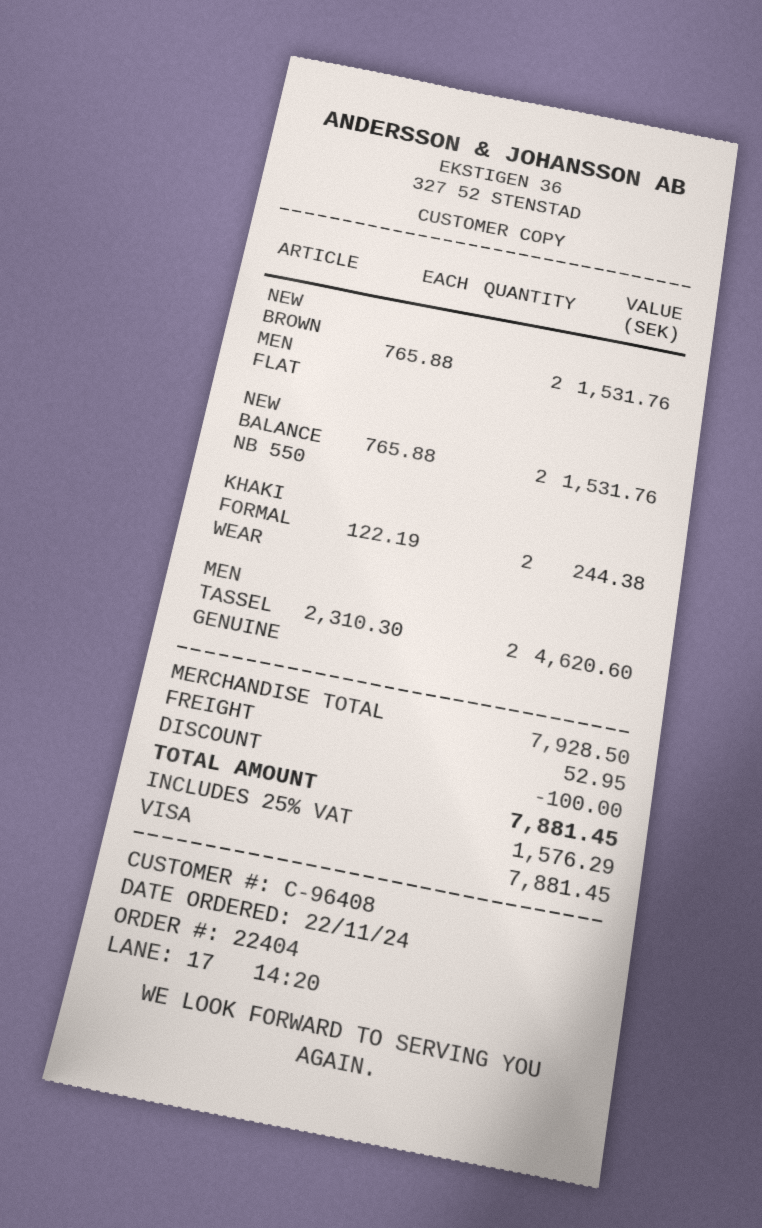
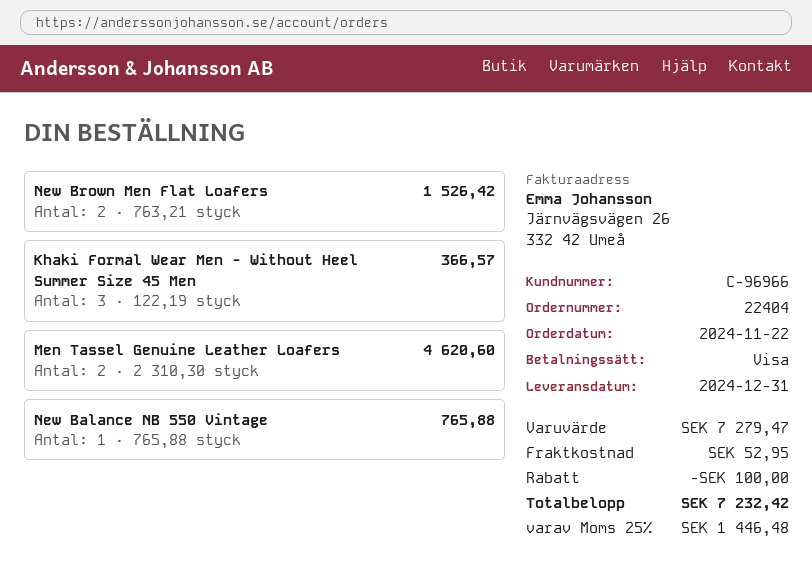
customer number: C-96408 -> C-96966
NEW BROWN MEN FLAT: 2 x 765.88 = 1531.76 -> 2 x 763.21 = 1526.42
NEW BALANCE NB 550: 2 x 765.88 = 1531.76 -> 1 x 765.88 = 765.88
KHAKI FORMAL WEAR: 2 x 122.19 = 244.38 -> 3 x 122.19 = 366.57
subtotal: 7928.50 -> 7279.47
tax: 25% = 1576.29 -> 25% = 1446.48
total: 7881.45 -> 7232.42

